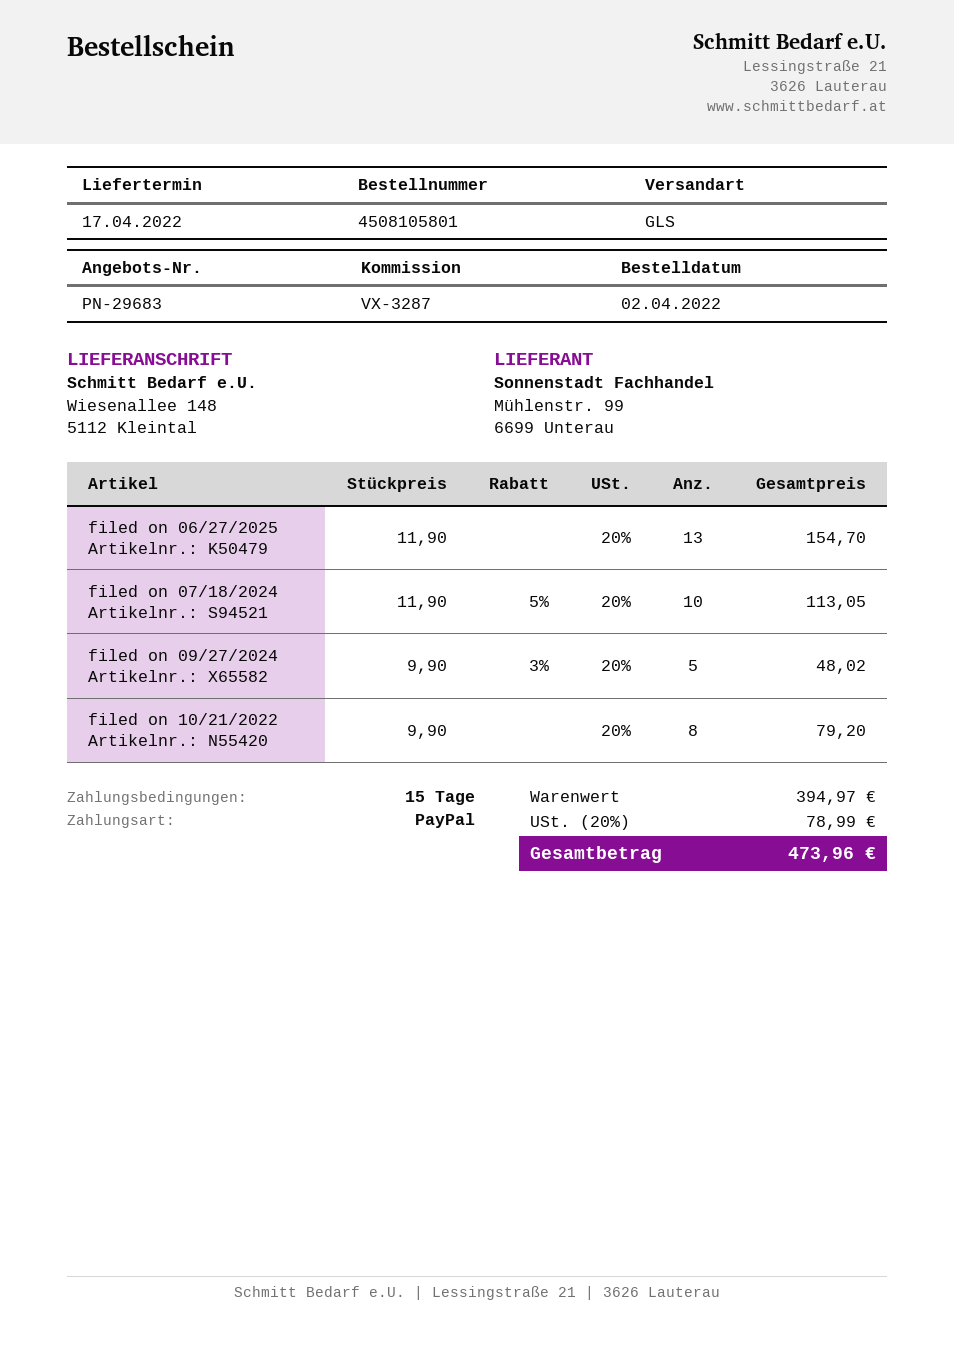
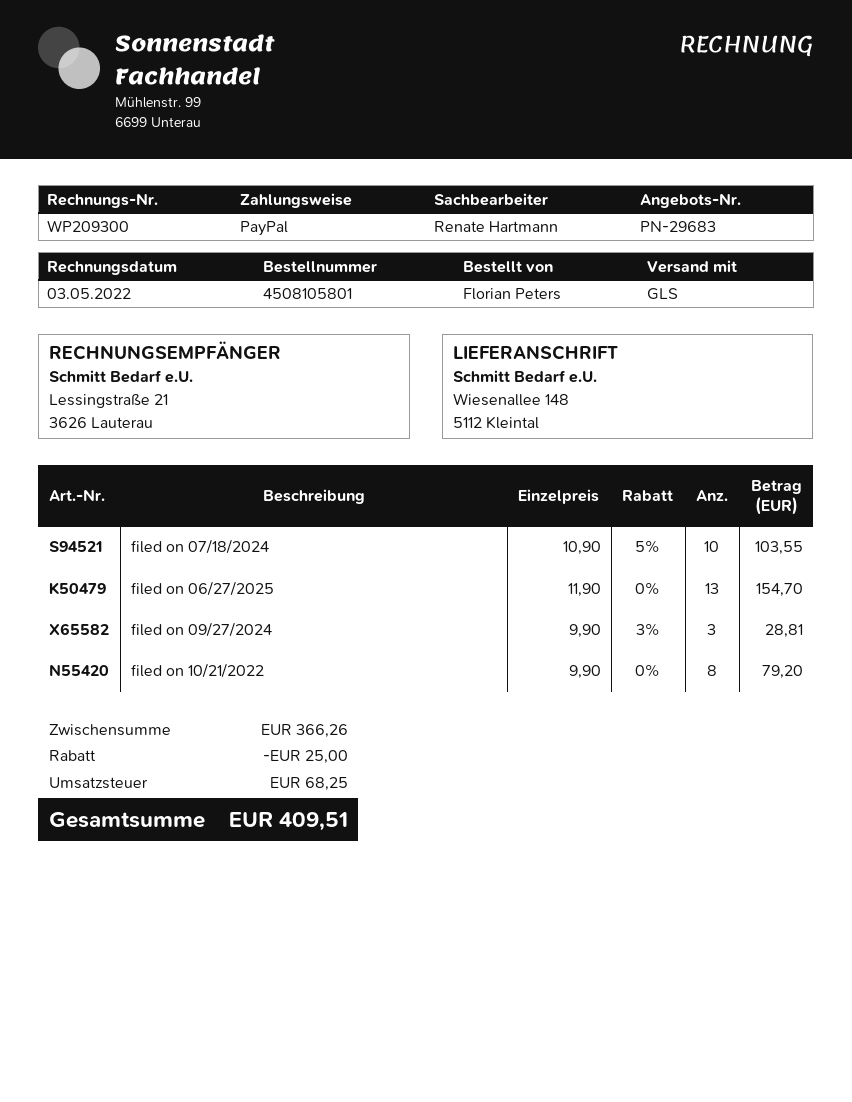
filed on 07/18/2024: 10 x 11.90 - 5% = 113.05 -> 10 x 10.90 - 5% = 103.55
filed on 09/27/2024: 5 x 9.90 - 3% = 48.02 -> 3 x 9.90 - 3% = 28.81
subtotal: 394.97 -> 366.26
discount: none -> 25.00
tax: 78.99 -> 68.25
total: 473.96 -> 409.51

